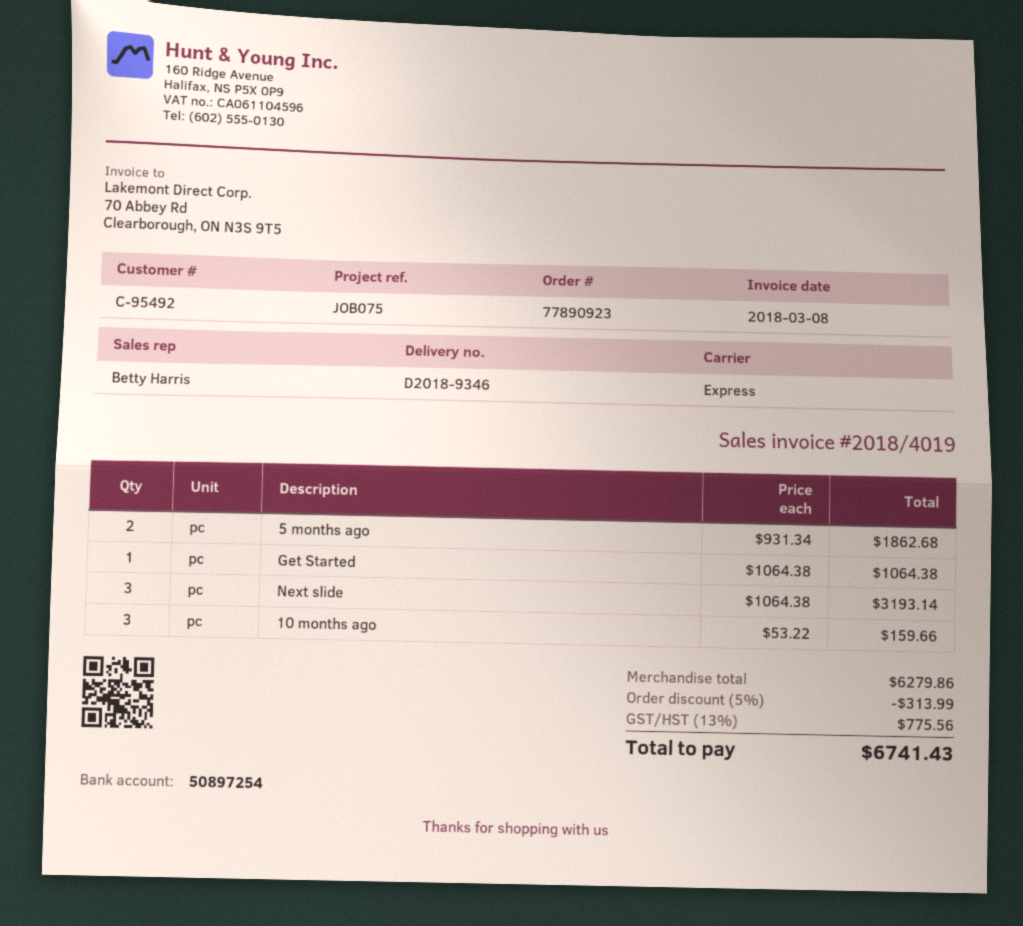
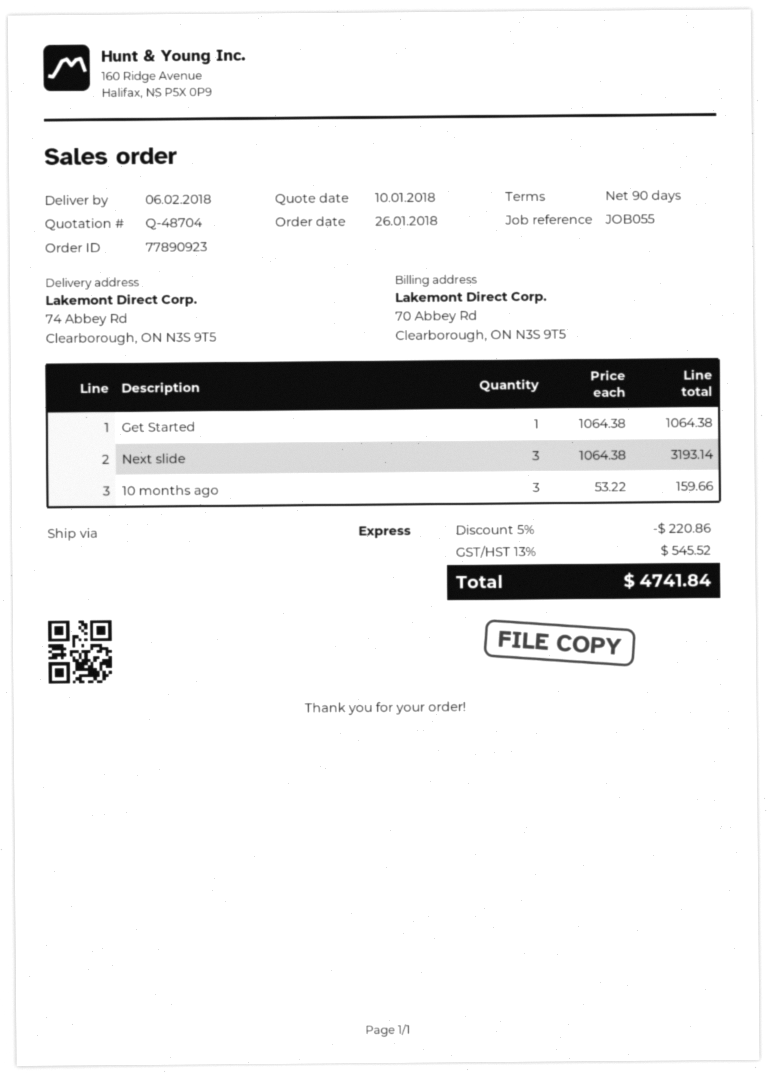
reference: JOB075 -> JOB055
5 months ago: 2 x 931.34 = 1862.68 -> none
discount: 5% = 313.99 -> 5% = 220.86
tax: 13% = 775.56 -> 13% = 545.52
total: 6741.43 -> 4741.84

